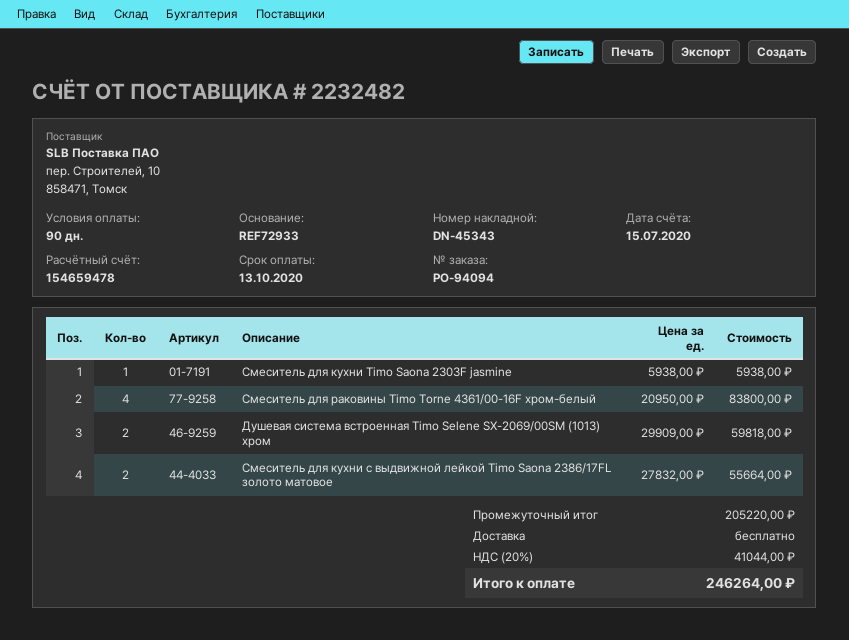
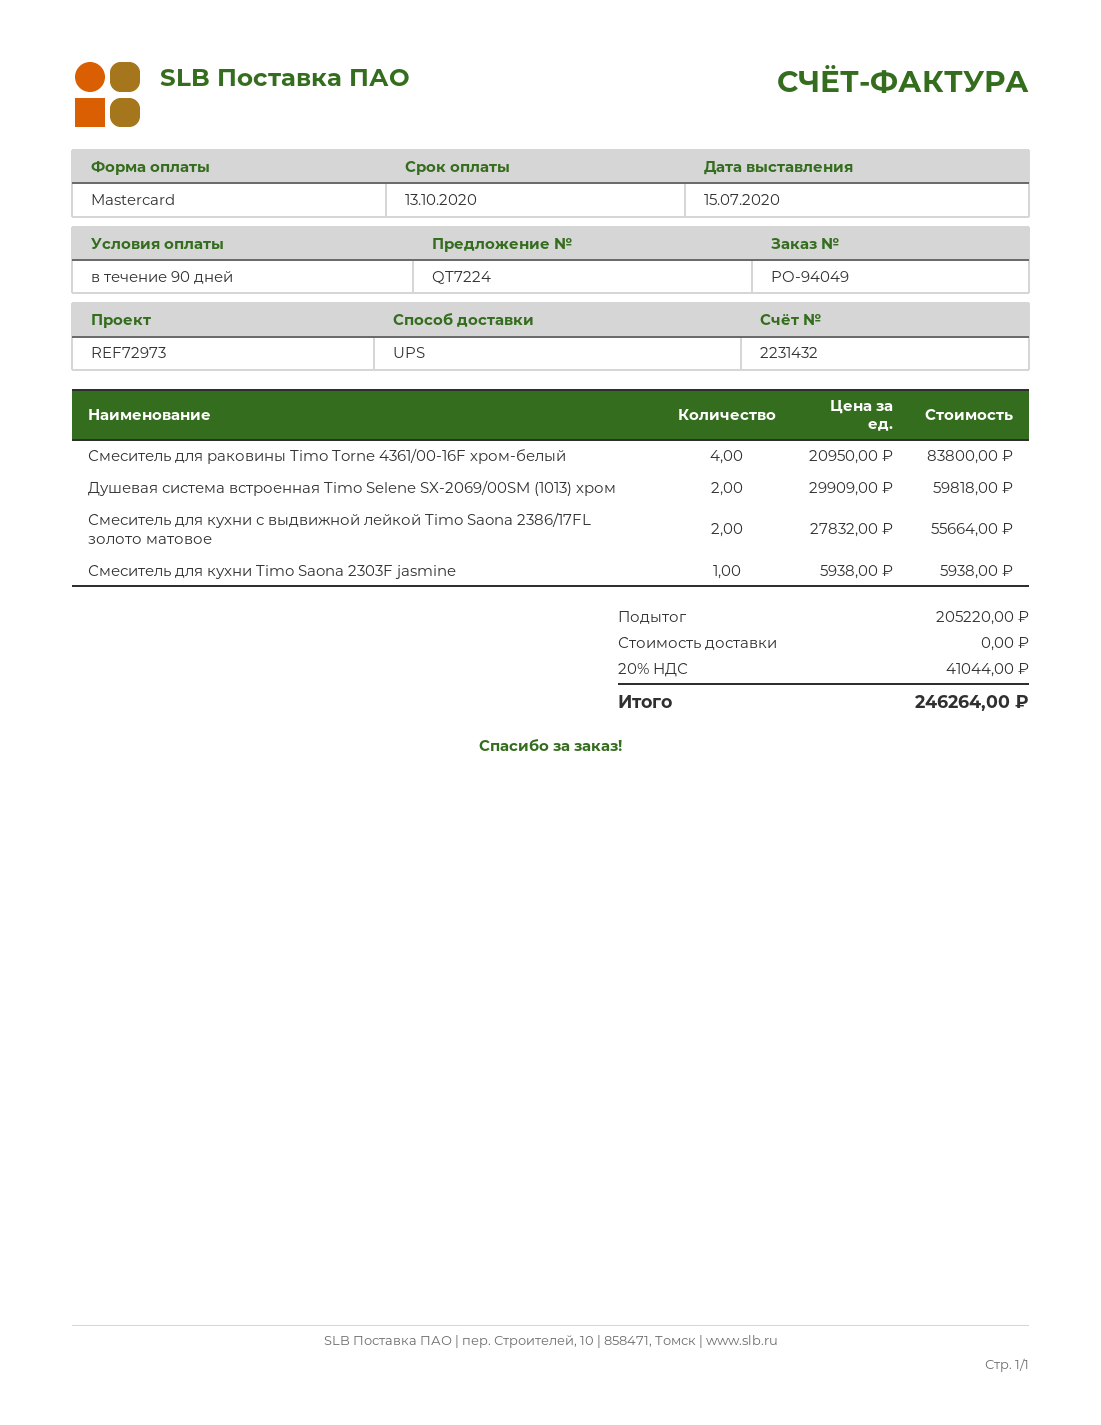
order number: PO-94094 -> PO-94049
invoice number: 2232482 -> 2231432
reference: REF72933 -> REF72973

